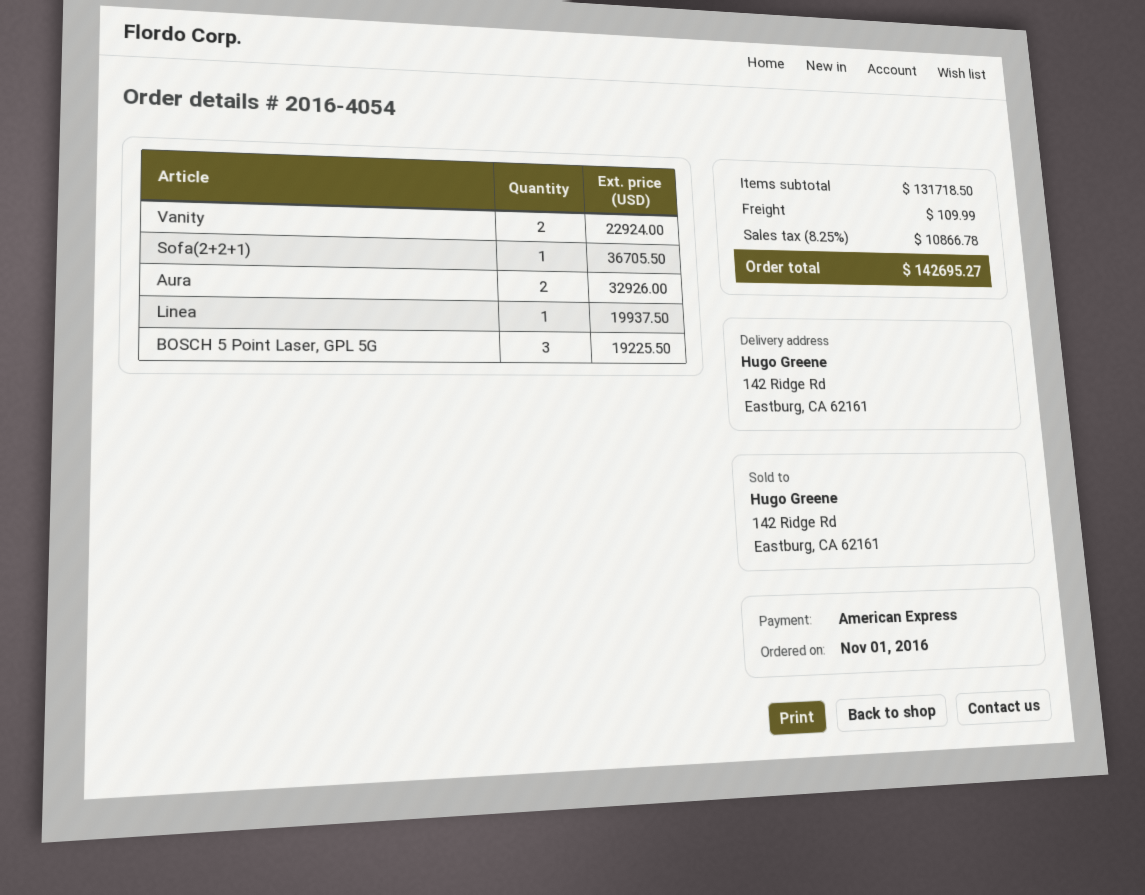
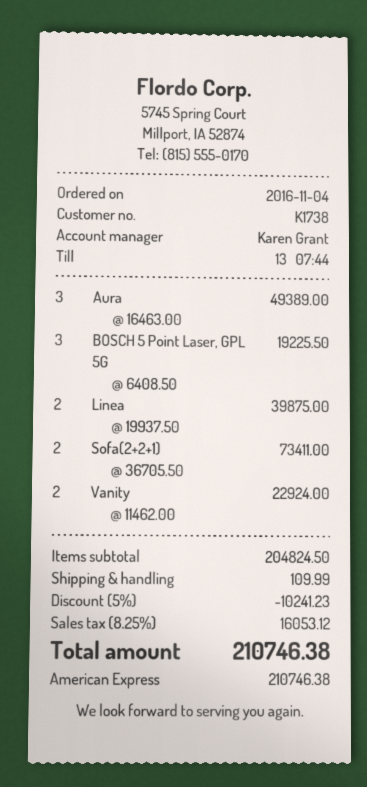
order date: 2016-11-01 -> 2016-11-04
Sofa(2+2+1): 1 for 36705.50 -> 2 for 73411.00
Aura: 2 for 32926.00 -> 3 for 49389.00
Linea: 1 for 19937.50 -> 2 for 39875.00
subtotal: 131718.50 -> 204824.50
discount: none -> 5% = 10241.23
tax: 8.25% = 10866.78 -> 8.25% = 16053.12
total: 142695.27 -> 210746.38

